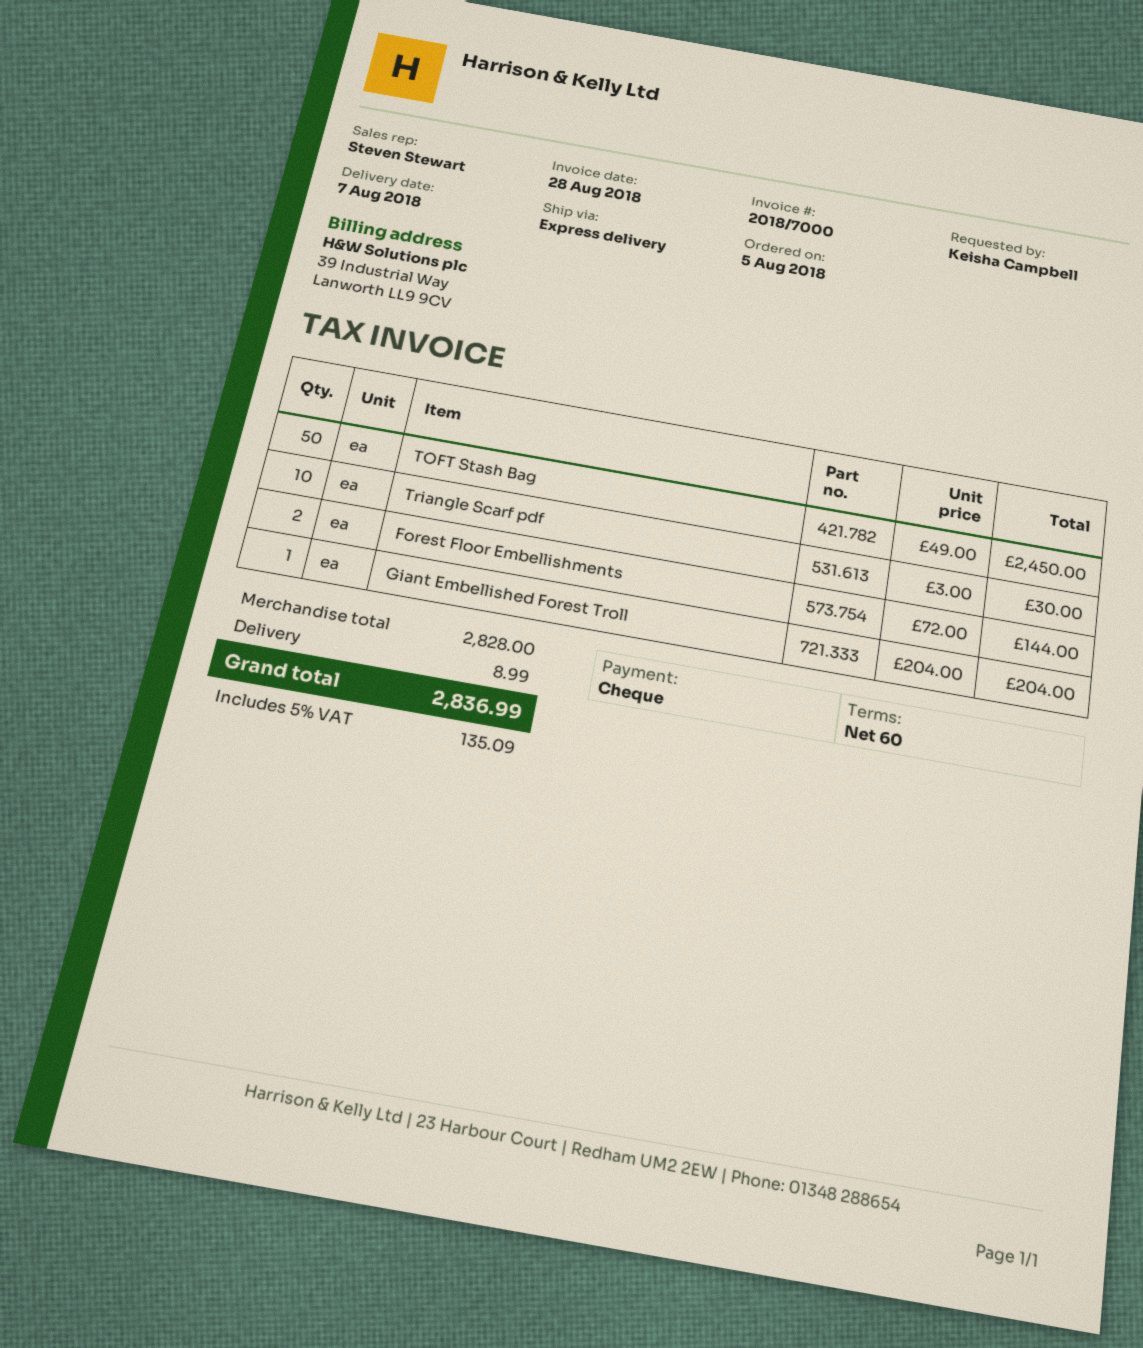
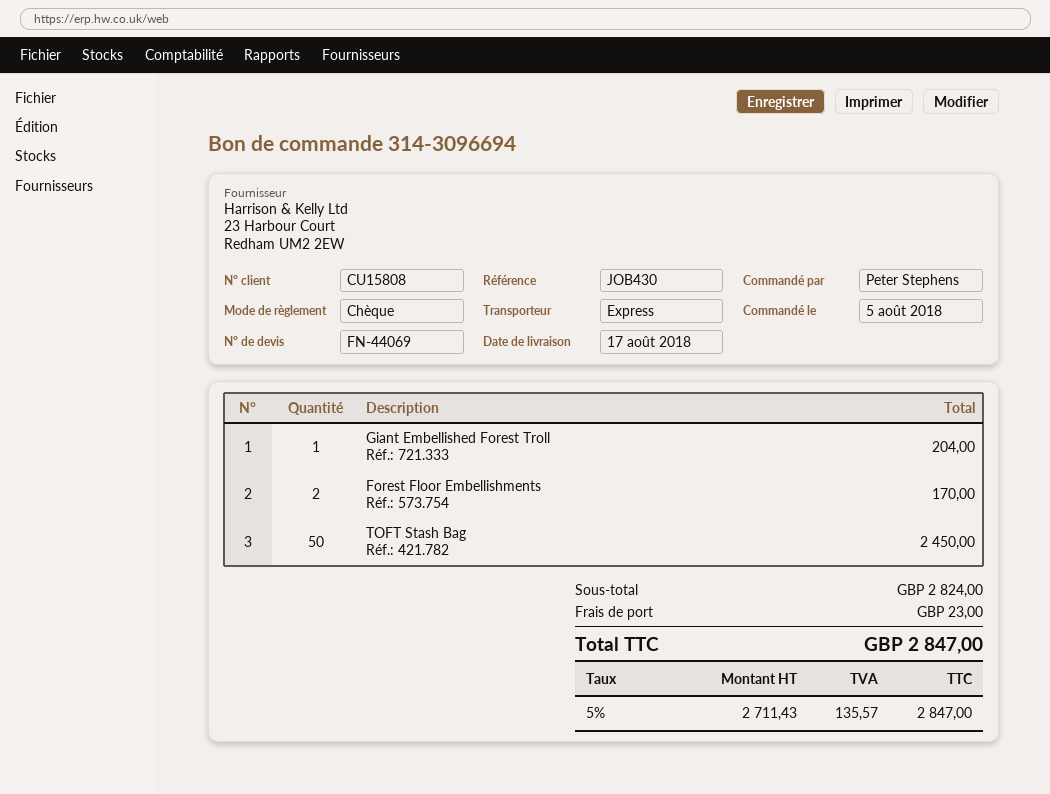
delivery date: 2018-08-07 -> 2018-08-17
ordered by: Keisha Campbell -> Peter Stephens
Triangle Scarf pdf: 10 for 30.00 -> none
Forest Floor Embellishments: 2 for 144.00 -> 2 for 170.00
subtotal: 2828.00 -> 2824.00
shipping: 8.99 -> 23.00
tax: 5% = 135.09 -> 5% = 135.57
total: 2836.99 -> 2847.00

